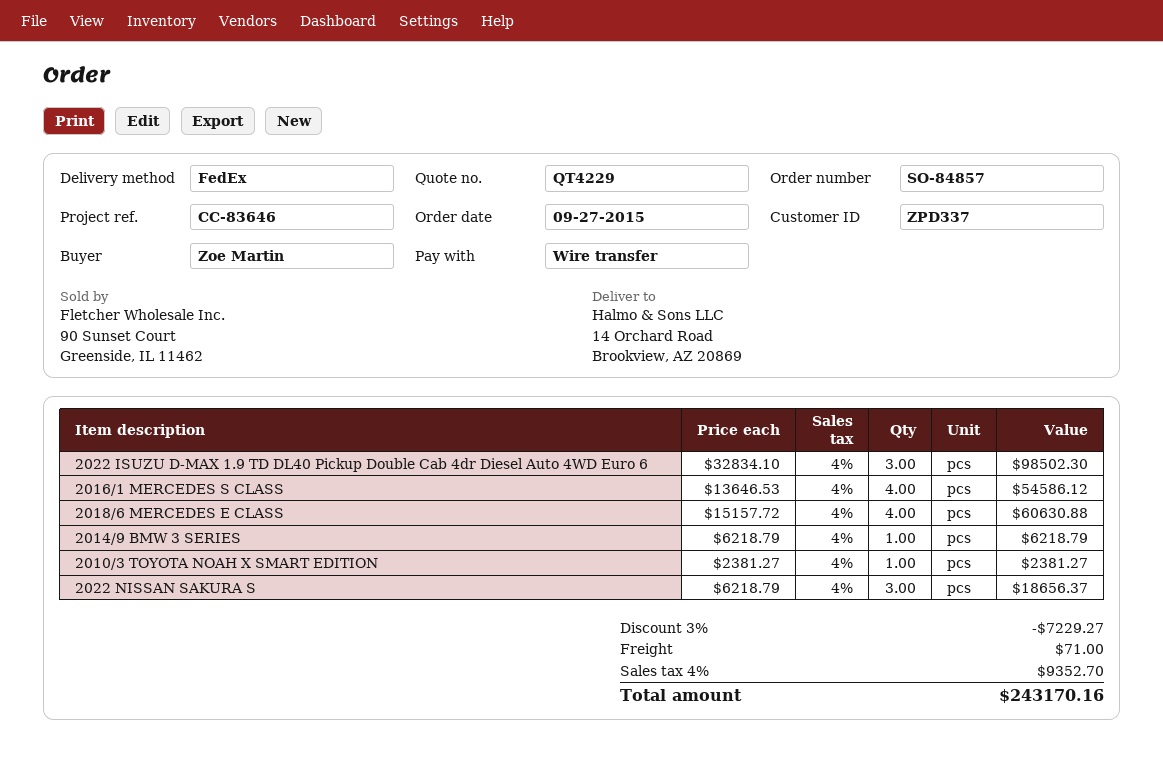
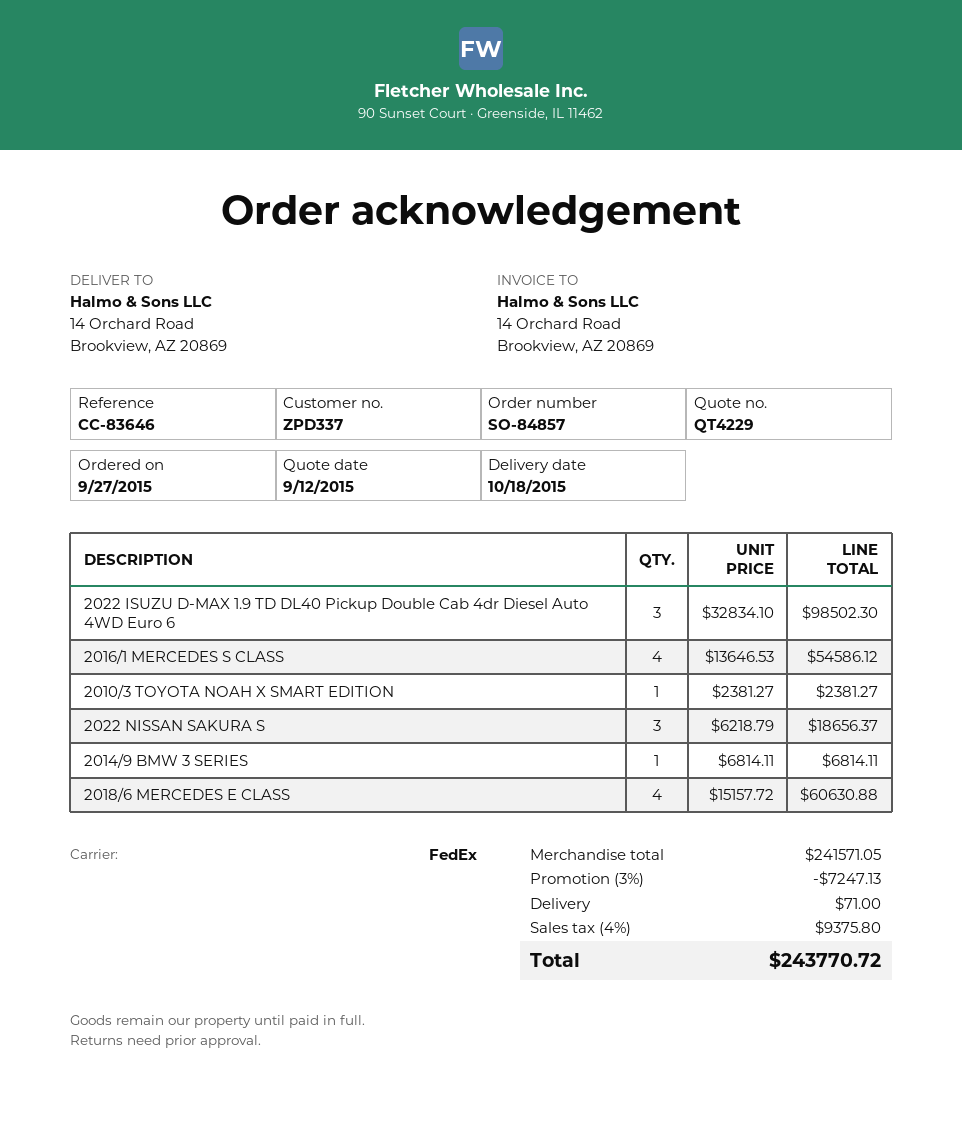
2014/9 BMW 3 SERIES: 1 x 6218.79 = 6218.79 -> 1 x 6814.11 = 6814.11
discount: 3% = 7229.27 -> 3% = 7247.13
tax: 4% = 9352.70 -> 4% = 9375.80
total: 243170.16 -> 243770.72

